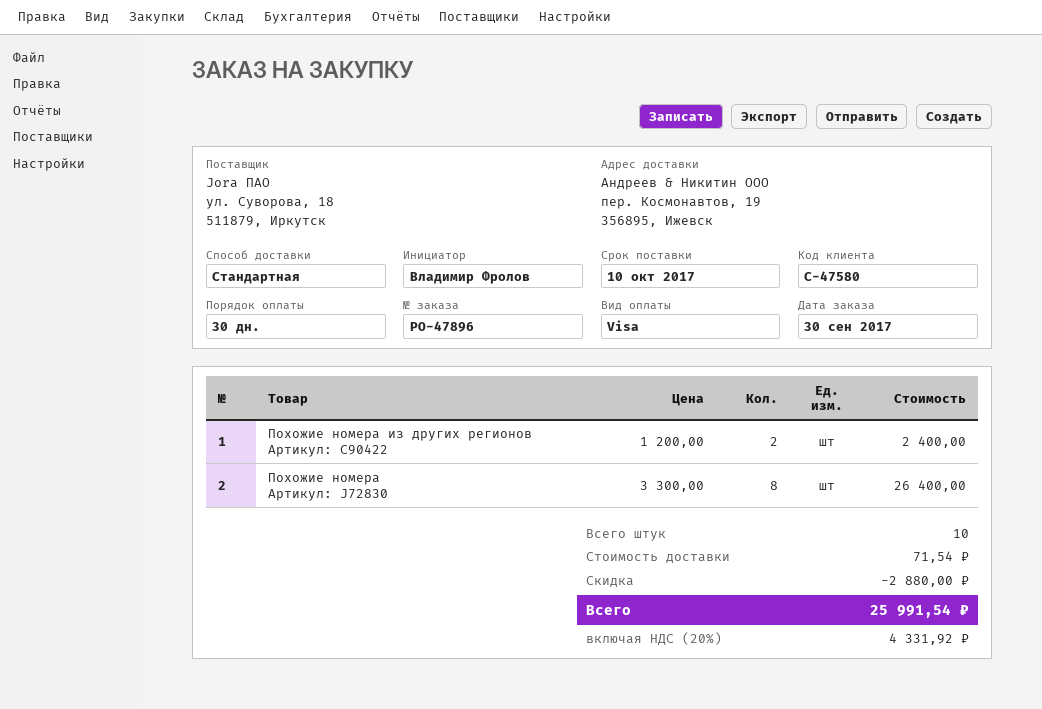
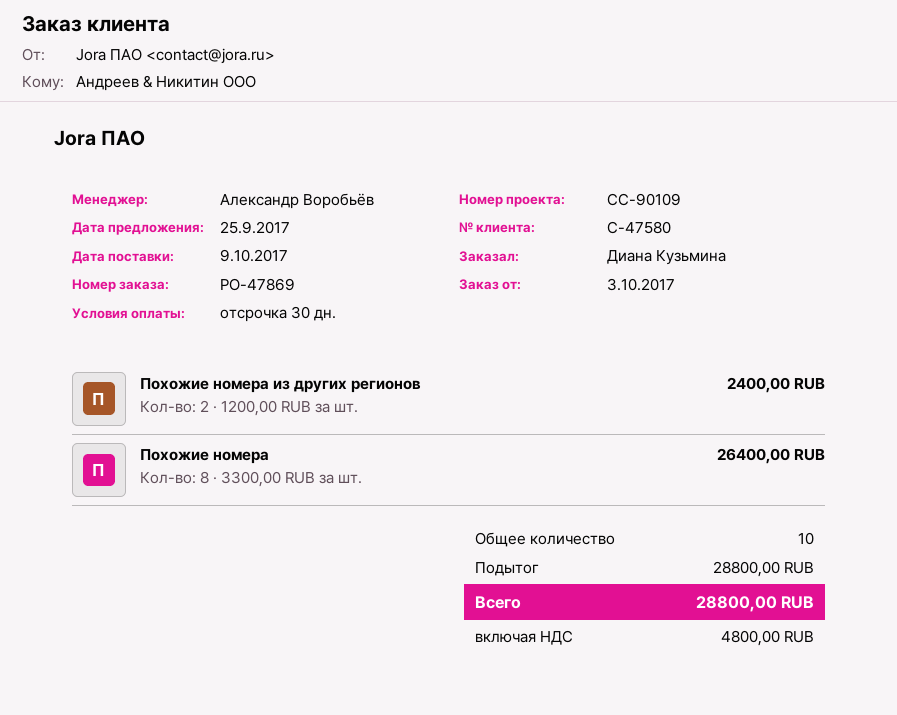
order number: PO-47896 -> PO-47869
order date: 2017-09-30 -> 2017-10-03
delivery date: 2017-10-10 -> 2017-10-09
ordered by: Владимир Фролов -> Диана Кузьмина
discount: 2880.00 -> none
shipping: 71.54 -> none
tax: 4331.92 -> 4800.00
total: 25991.54 -> 28800.00

